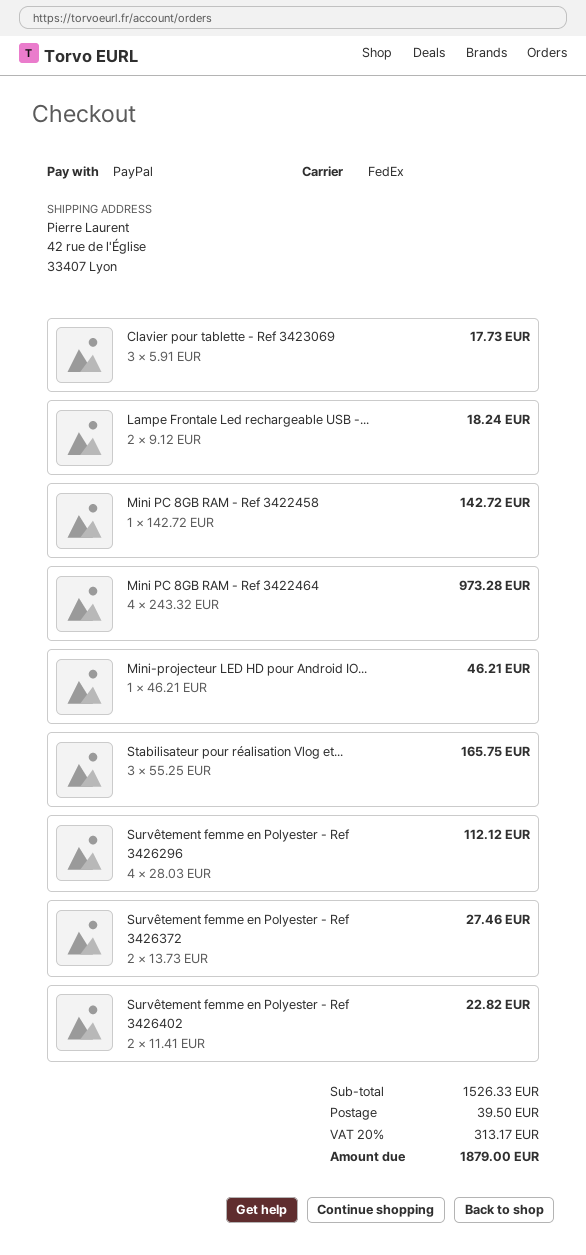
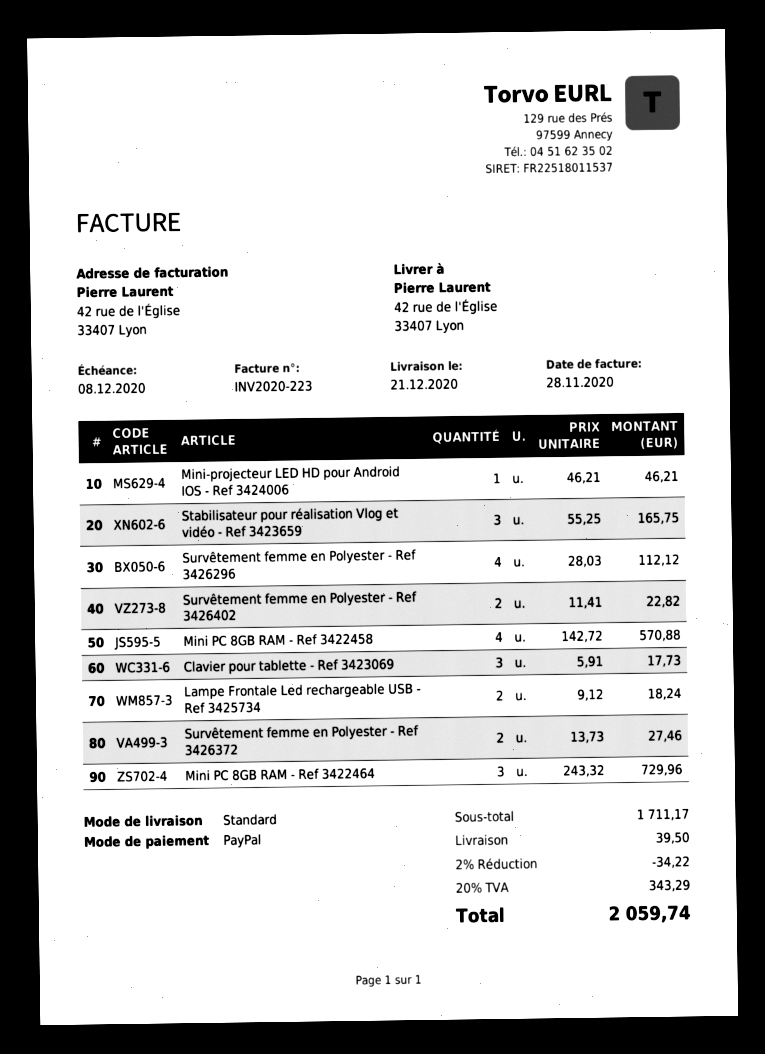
shipping method: FedEx -> standard
Mini PC 8GB RAM - Ref 3422458: 1 x 142.72 = 142.72 -> 4 x 142.72 = 570.88
Mini PC 8GB RAM - Ref 3422464: 4 x 243.32 = 973.28 -> 3 x 243.32 = 729.96
subtotal: 1526.33 -> 1711.17
discount: none -> 2% = 34.22
tax: 20% = 313.17 -> 20% = 343.29
total: 1879.00 -> 2059.74

